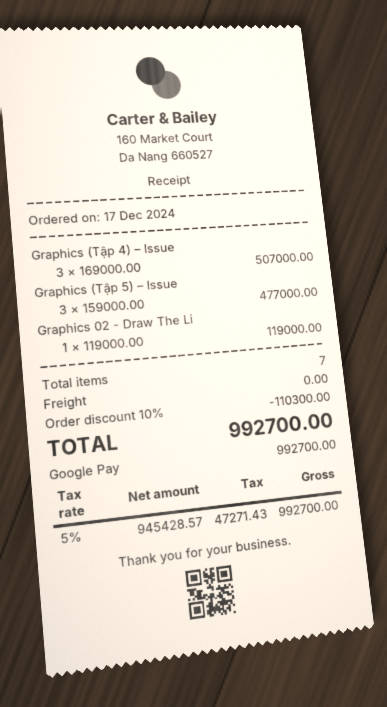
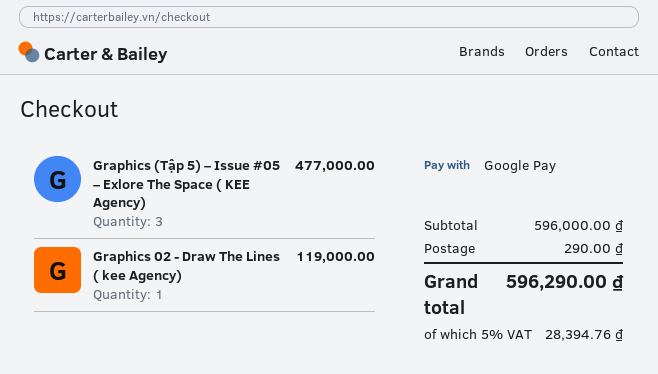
Graphics (Tập 4) – Issue: 3 for 507000.00 -> none
discount: 10% = 110300.00 -> none
shipping: 0.00 -> 290.00
tax: 5% = 47271.43 -> 5% = 28394.76
total: 992700.00 -> 596290.00

